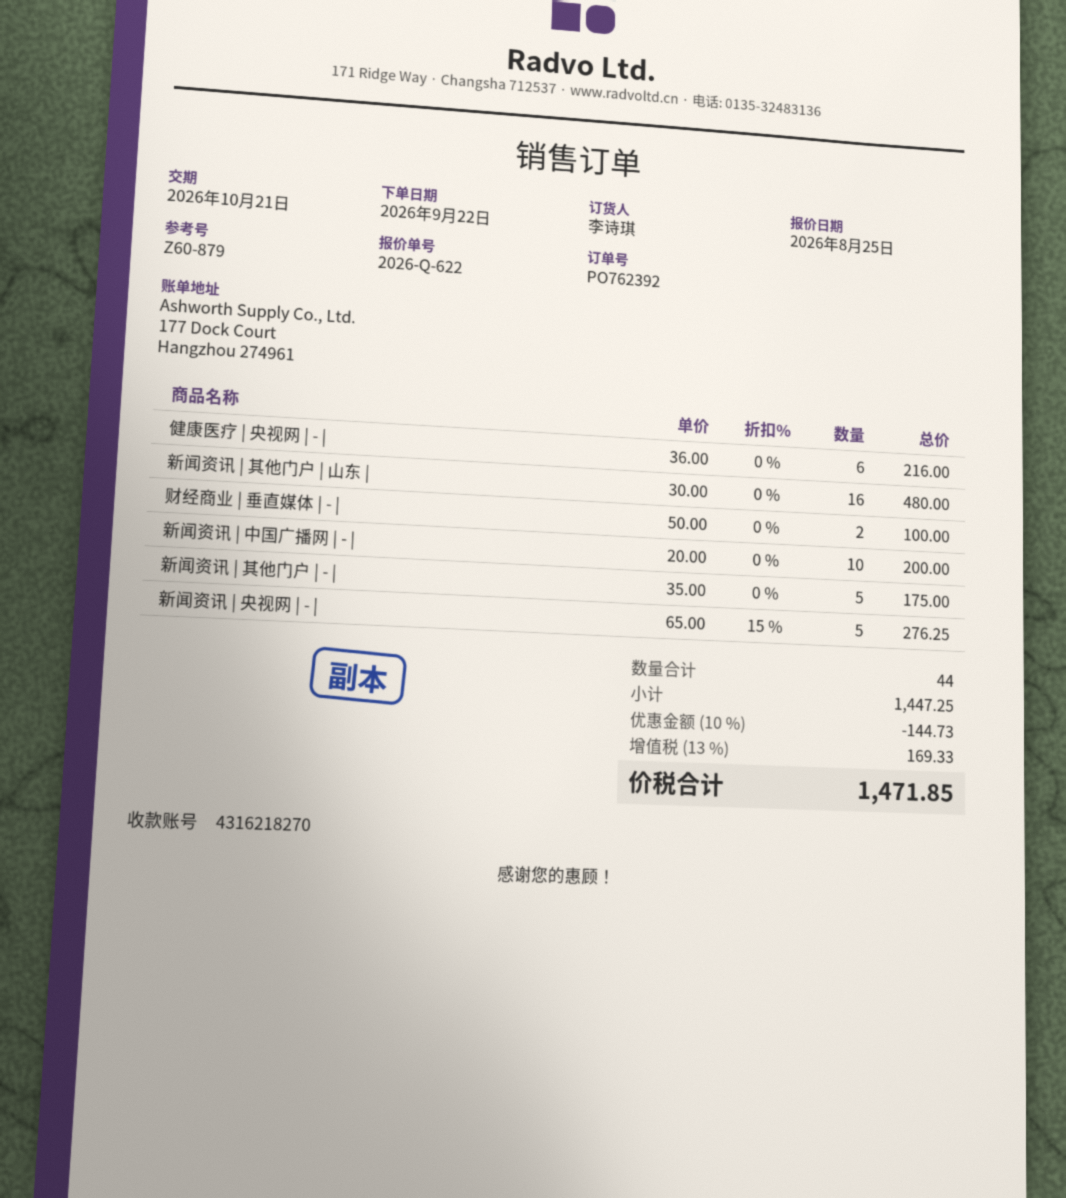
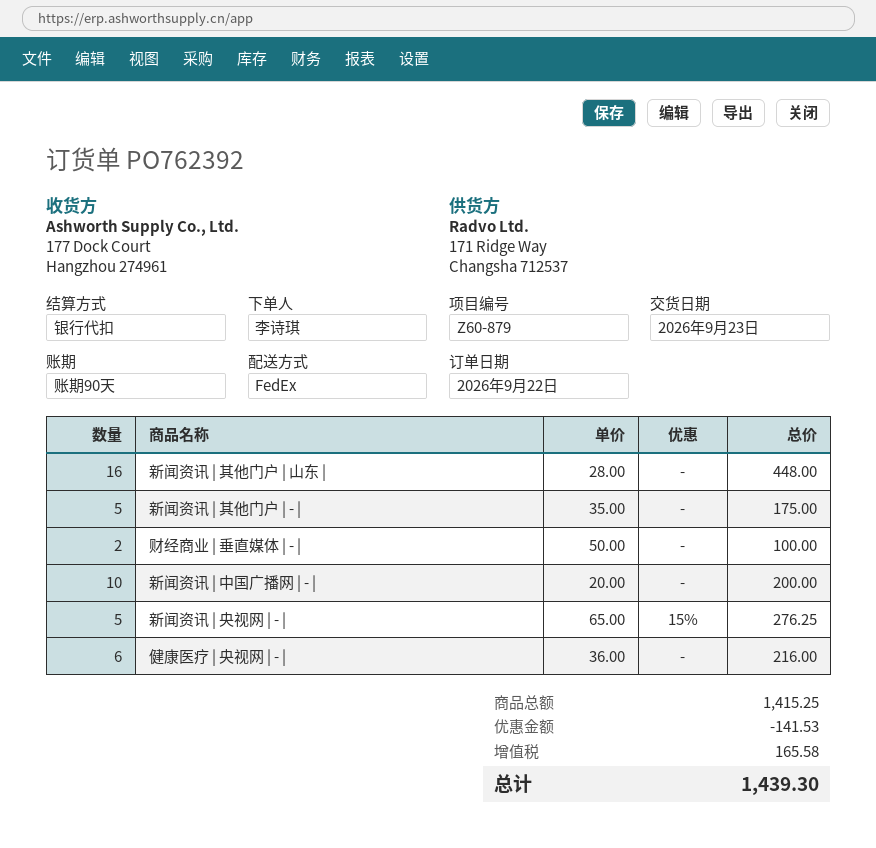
delivery date: 2026-10-21 -> 2026-09-23
新闻资讯 | 其他门户 | 山东 |: 16 x 30.00 = 480.00 -> 16 x 28.00 = 448.00
subtotal: 1447.25 -> 1415.25
discount: 144.73 -> 141.53
tax: 169.33 -> 165.58
total: 1471.85 -> 1439.30

